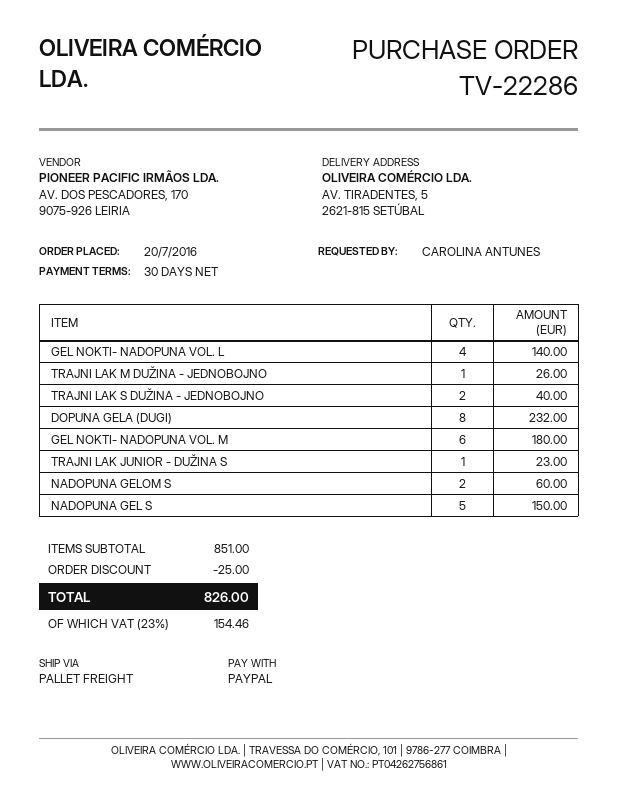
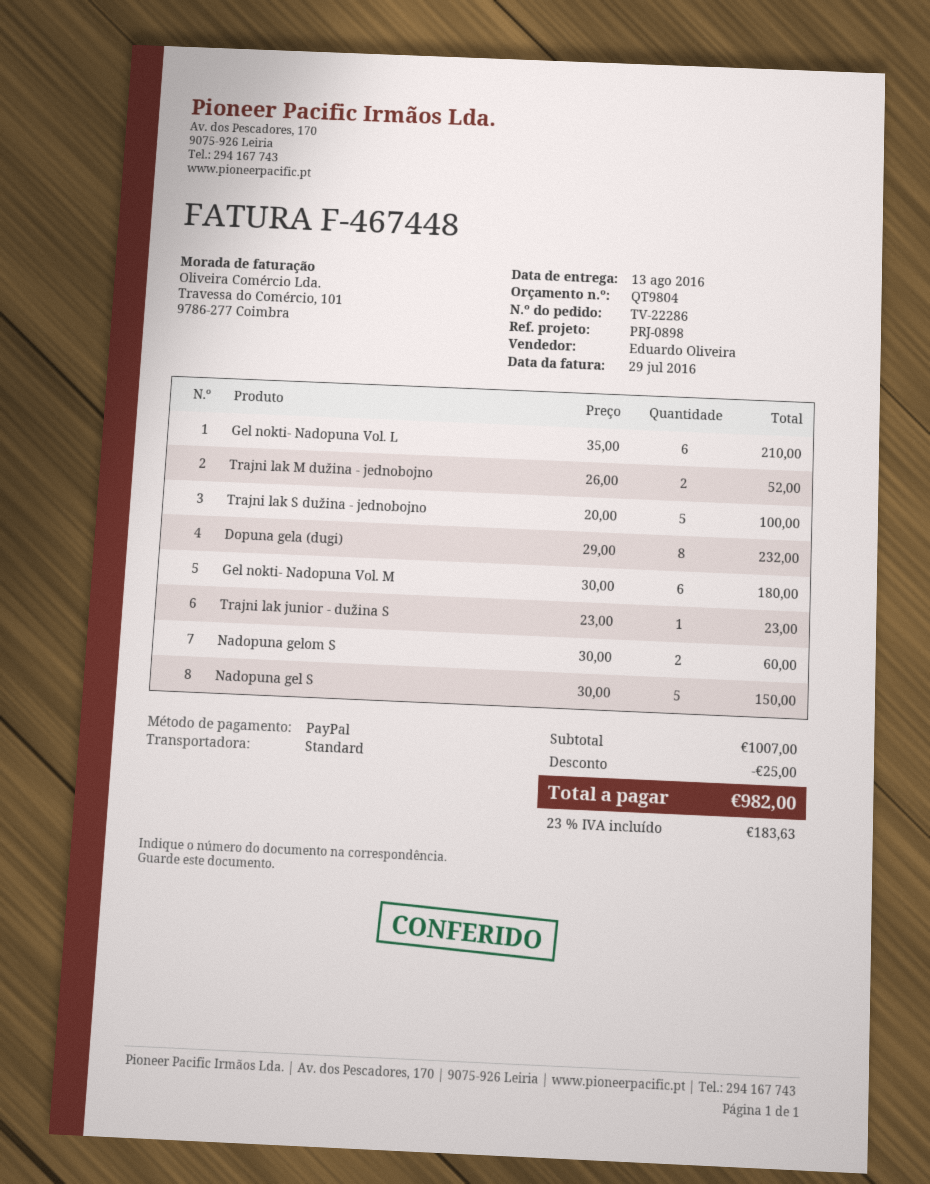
shipping method: pallet freight -> standard
GEL NOKTI- NADOPUNA VOL. L: 4 for 140.00 -> 6 for 210.00
TRAJNI LAK M DUŽINA - JEDNOBOJNO: 1 for 26.00 -> 2 for 52.00
TRAJNI LAK S DUŽINA - JEDNOBOJNO: 2 for 40.00 -> 5 for 100.00
subtotal: 851.00 -> 1007.00
tax: 23% = 154.46 -> 23% = 183.63
total: 826.00 -> 982.00

